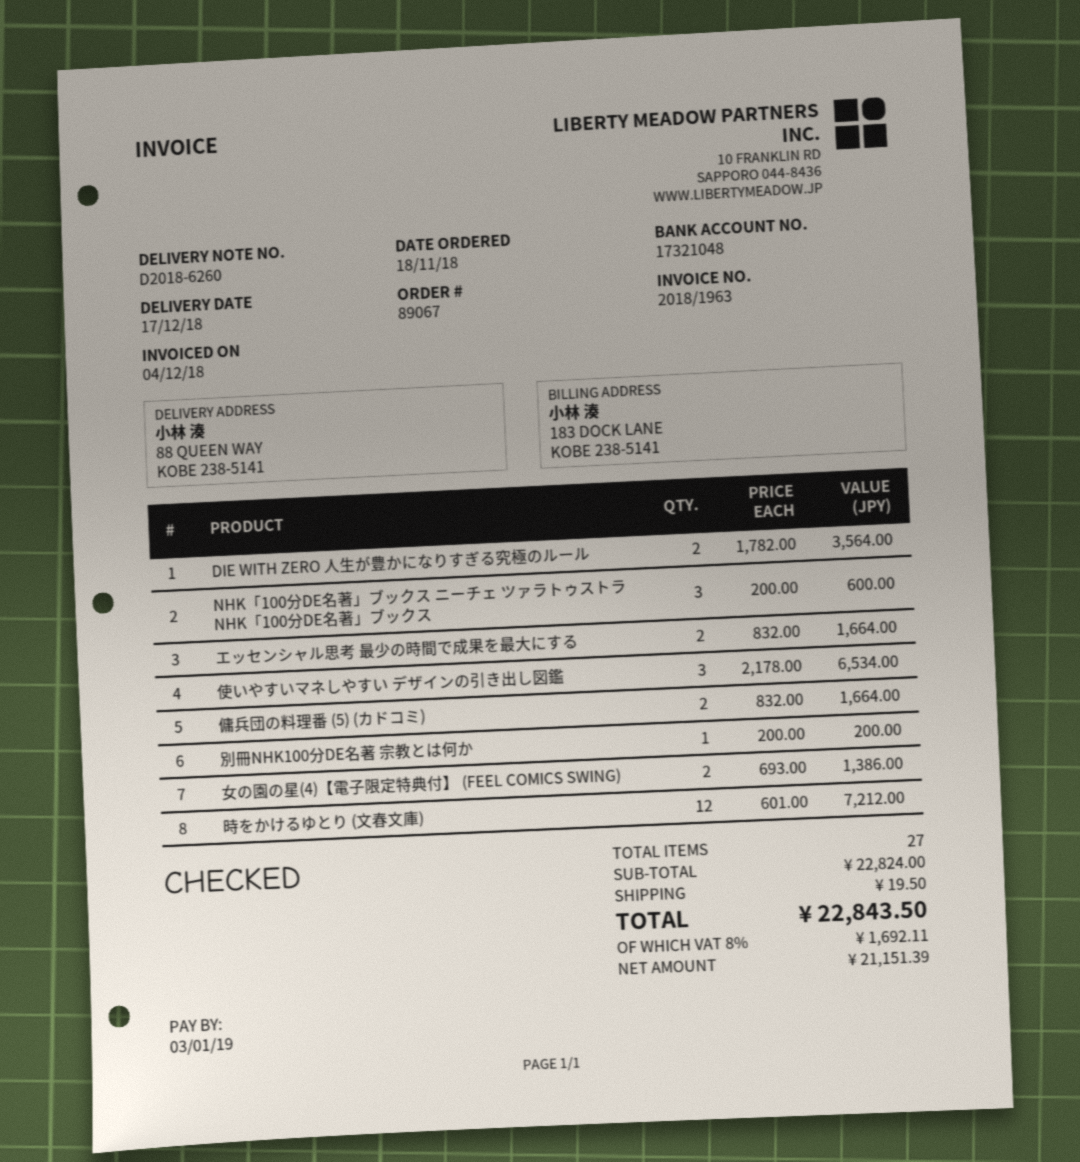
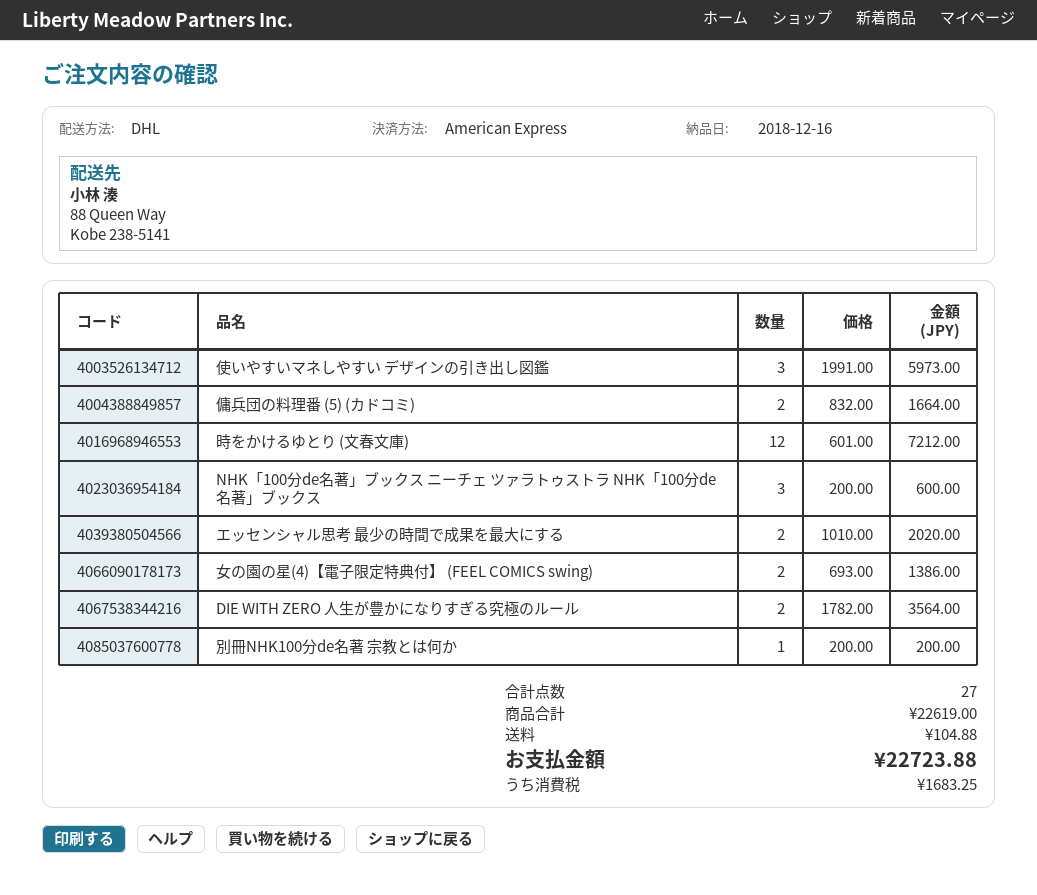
delivery date: 2018-12-17 -> 2018-12-16
エッセンシャル思考 最少の時間で成果を最大にする: 2 x 832.00 = 1664.00 -> 2 x 1010.00 = 2020.00
使いやすいマネしやすい デザインの引き出し図鑑: 3 x 2178.00 = 6534.00 -> 3 x 1991.00 = 5973.00
subtotal: 22824.00 -> 22619.00
shipping: 19.50 -> 104.88
tax: 1692.11 -> 1683.25
total: 22843.50 -> 22723.88

